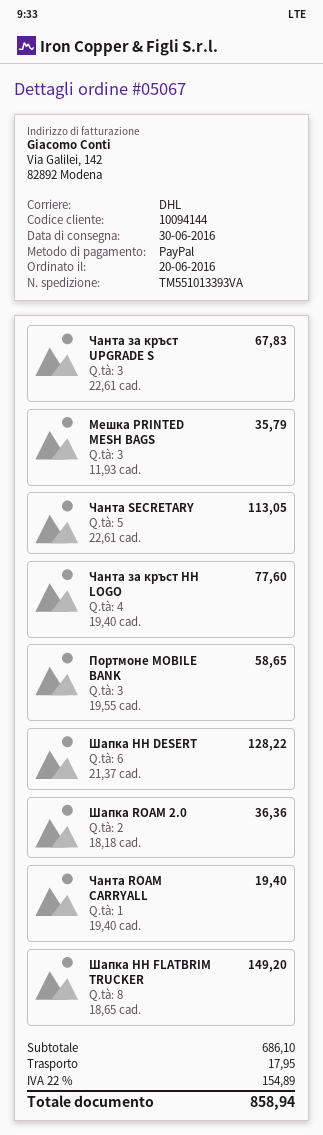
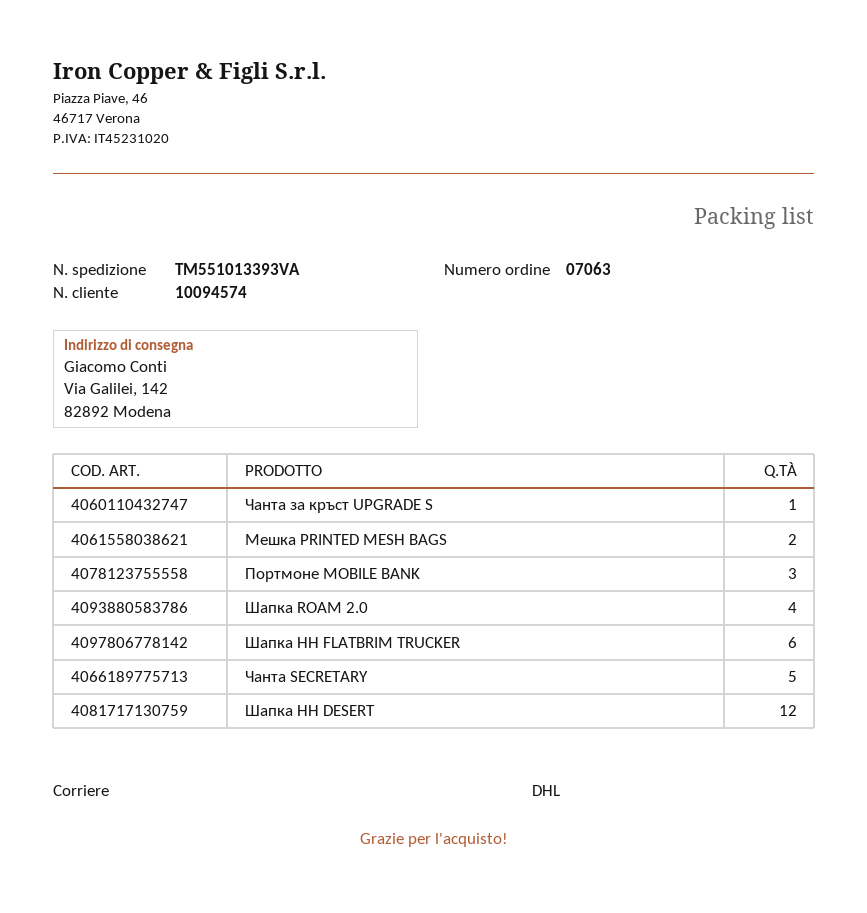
order number: 05067 -> 07063
customer number: 10094144 -> 10094574
Чанта за кръст UPGRADE S: 3 -> 1
Мешка PRINTED MESH BAGS: 3 -> 2
Чанта за кръст HH LOGO: 4 -> none
Шапка HH DESERT: 6 -> 12
Шапка ROAM 2.0: 2 -> 4
Чанта ROAM CARRYALL: 1 -> none
Шапка HH FLATBRIM TRUCKER: 8 -> 6

